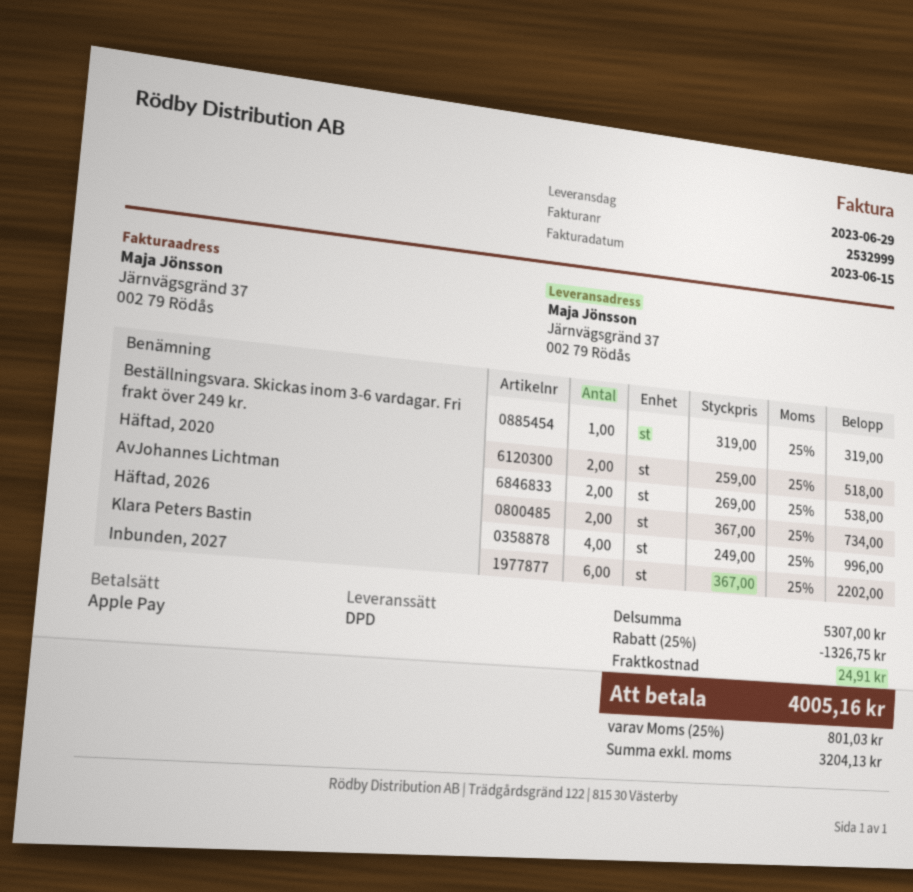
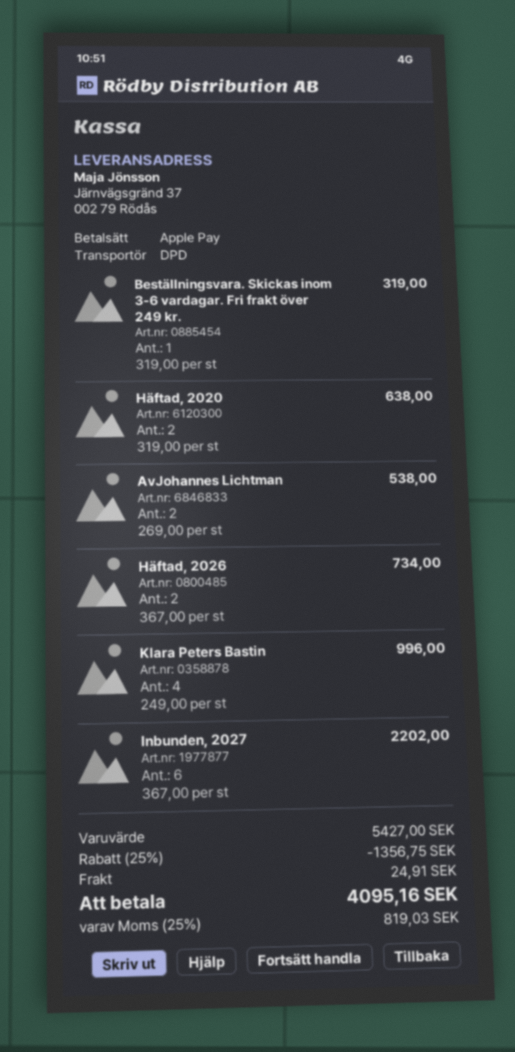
Häftad, 2020: 2 x 259.00 = 518.00 -> 2 x 319.00 = 638.00
subtotal: 5307.00 -> 5427.00
discount: 25% = 1326.75 -> 25% = 1356.75
tax: 25% = 801.03 -> 25% = 819.03
total: 4005.16 -> 4095.16

